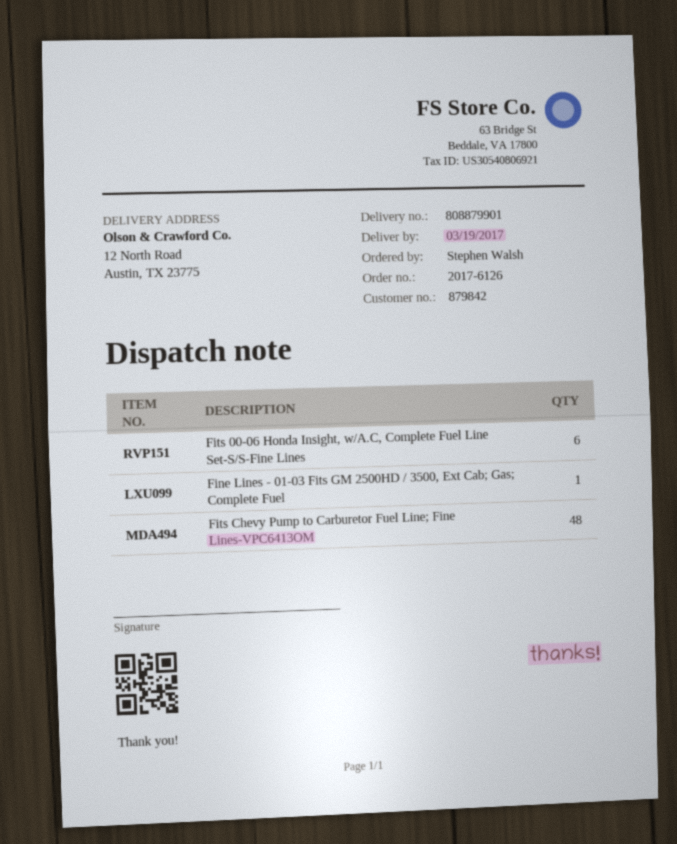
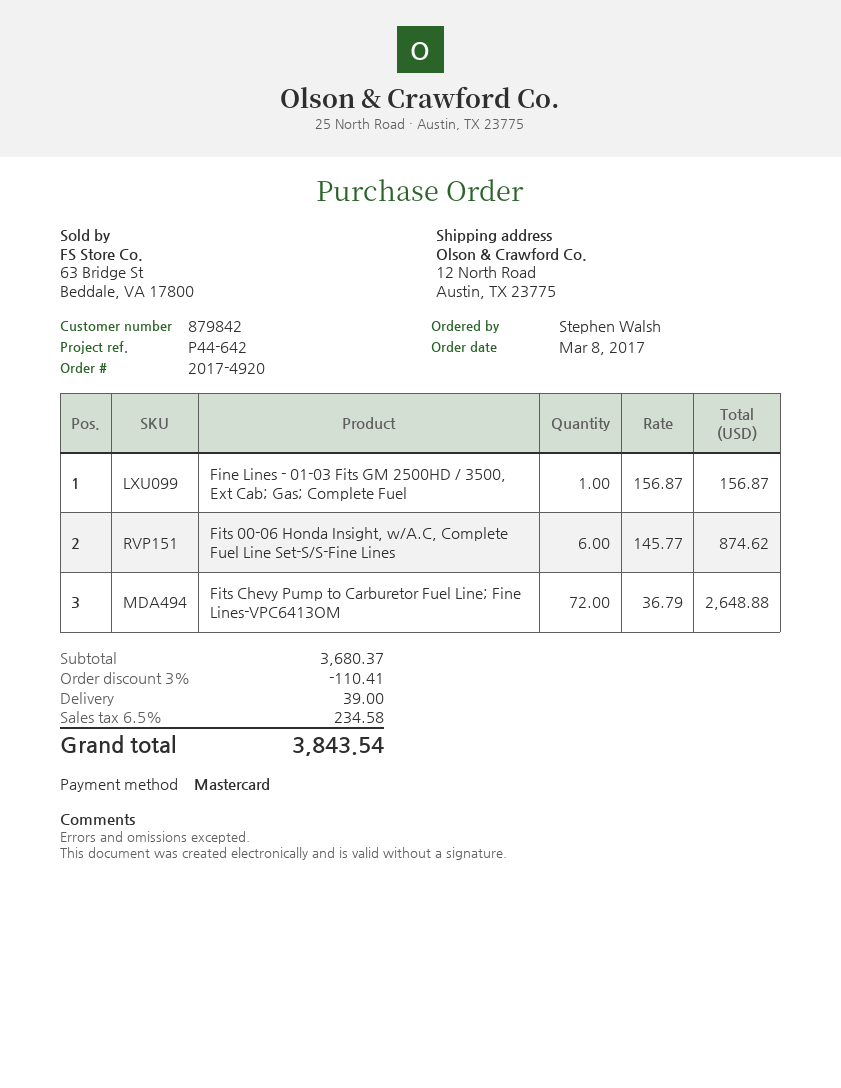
order number: 2017-6126 -> 2017-4920
Fits Chevy Pump to Carburetor Fuel Line; Fine Lines-VPC6413OM: 48 -> 72

